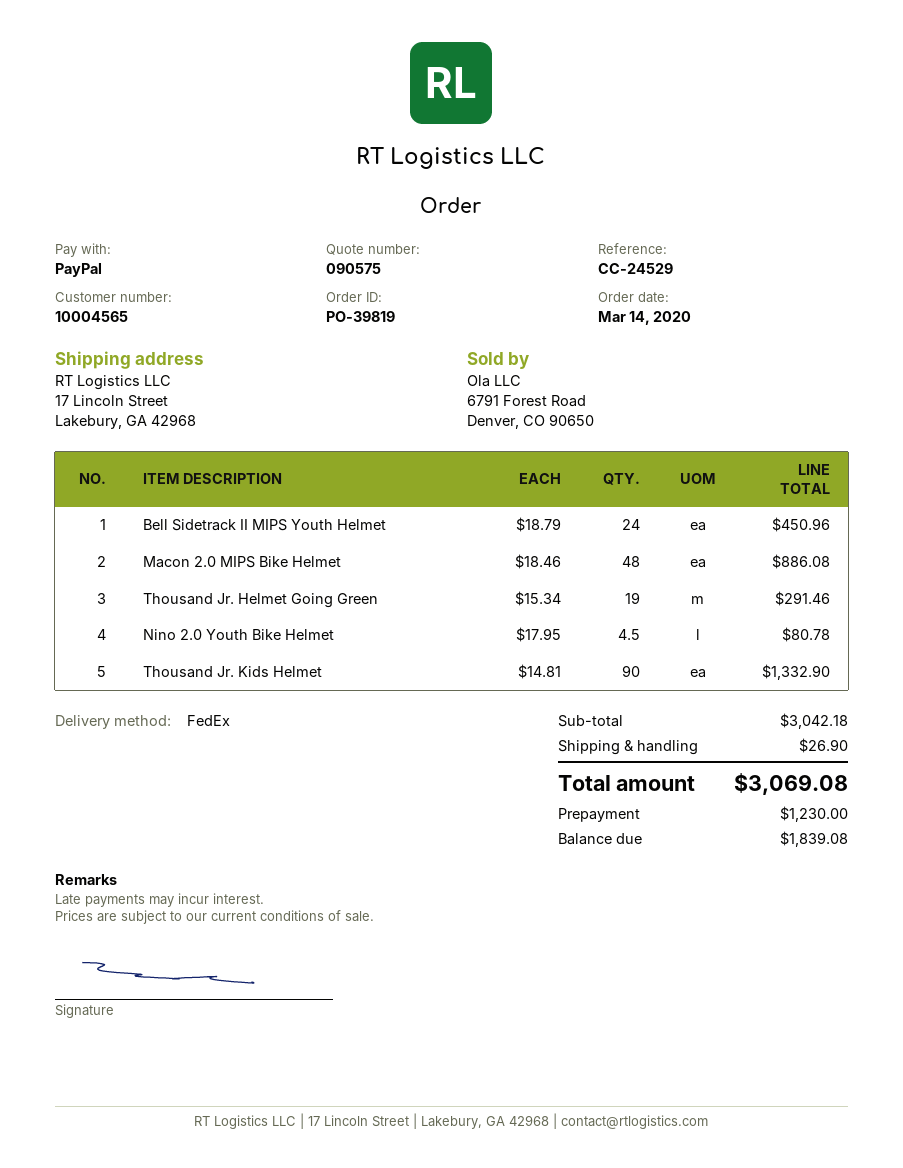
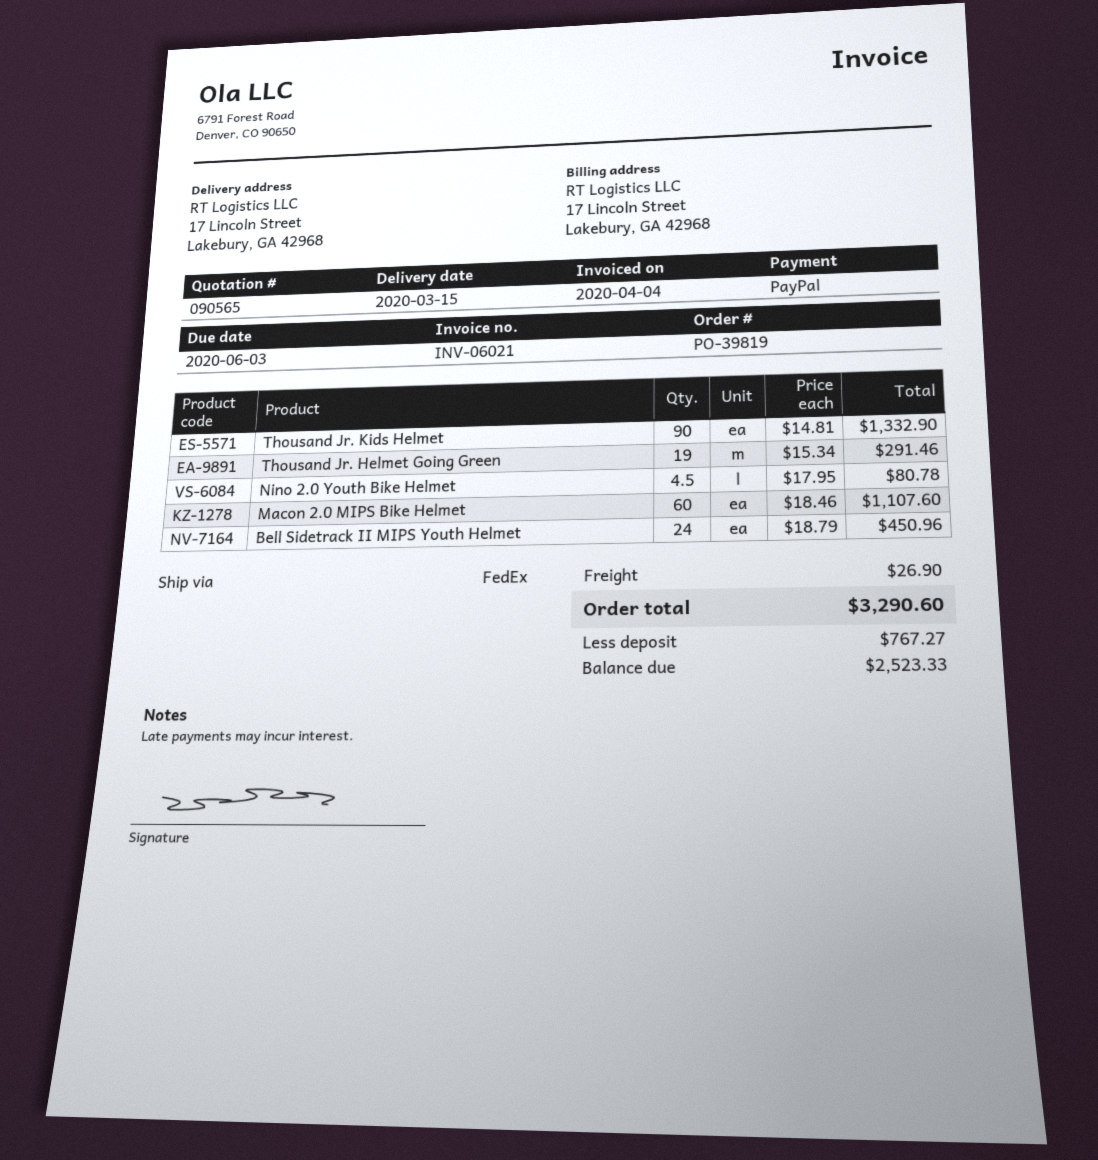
quote number: 090575 -> 090565
Macon 2.0 MIPS Bike Helmet: 48 x 18.46 = 886.08 -> 60 x 18.46 = 1107.60
total: 3069.08 -> 3290.60
deposit: 1230.00 -> 767.27
balance: 1839.08 -> 2523.33

